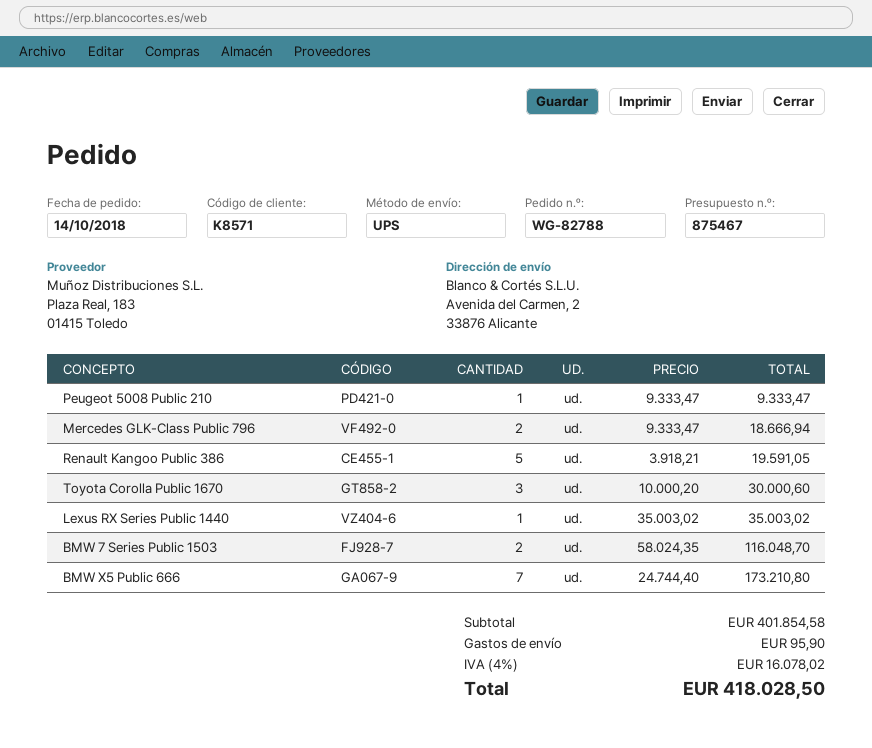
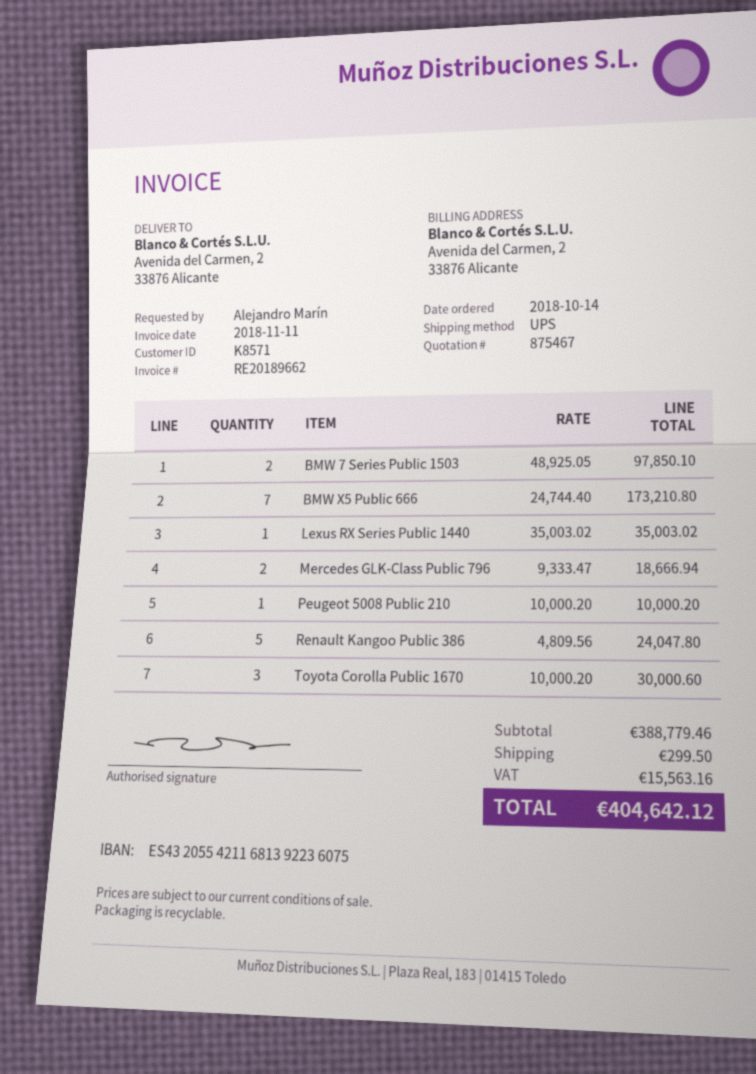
Peugeot 5008 Public 210: 1 x 9333.47 = 9333.47 -> 1 x 10000.20 = 10000.20
Renault Kangoo Public 386: 5 x 3918.21 = 19591.05 -> 5 x 4809.56 = 24047.80
BMW 7 Series Public 1503: 2 x 58024.35 = 116048.70 -> 2 x 48925.05 = 97850.10
subtotal: 401854.58 -> 388779.46
shipping: 95.90 -> 299.50
tax: 16078.02 -> 15563.16
total: 418028.50 -> 404642.12

